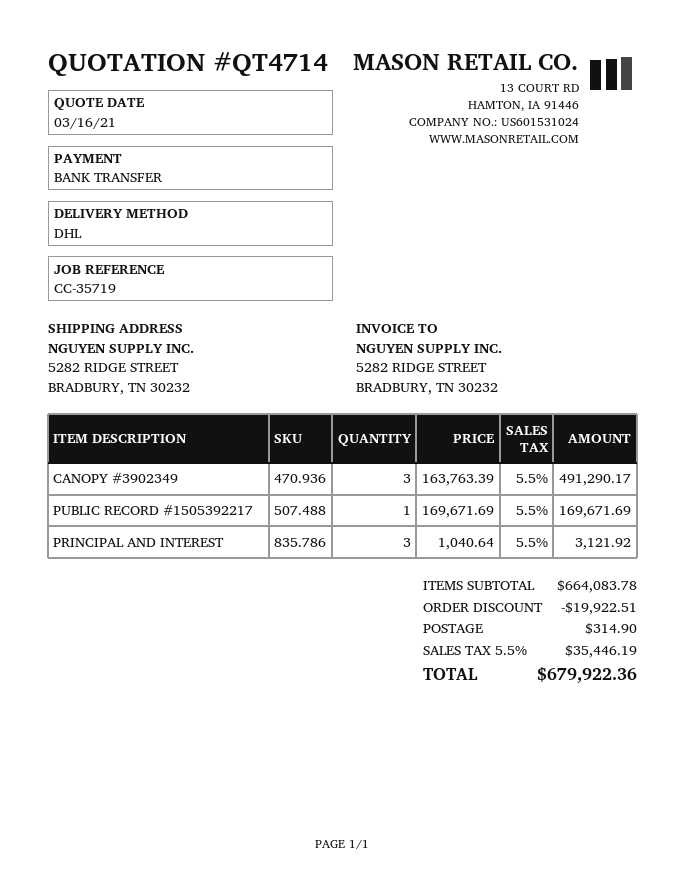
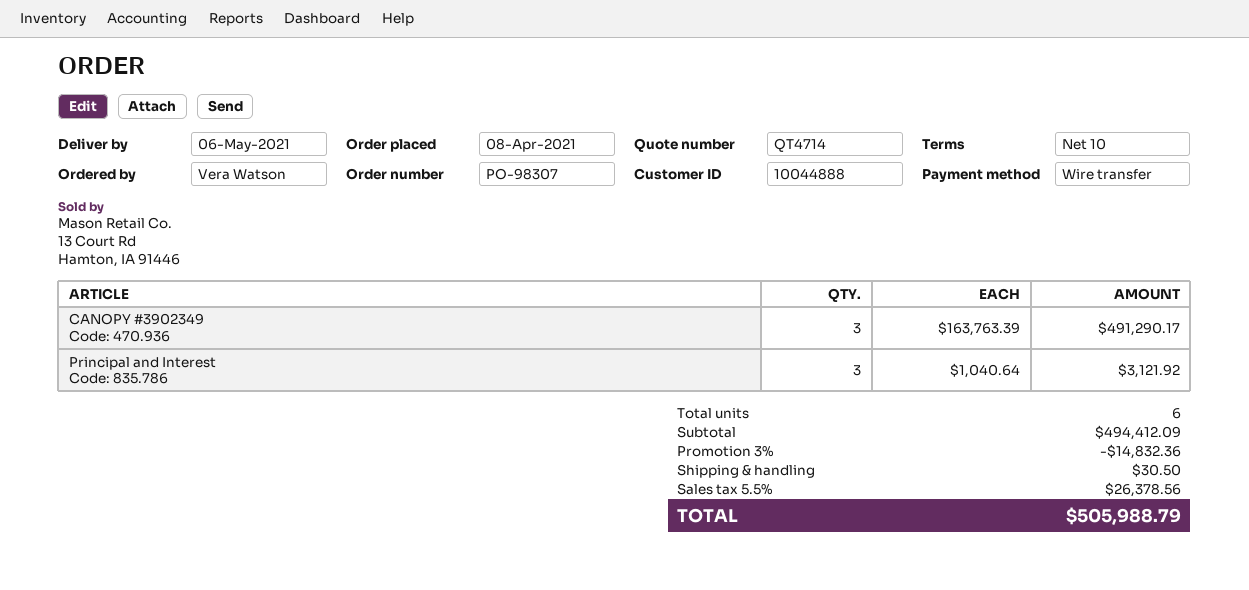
PUBLIC RECORD #1505392217: 1 x 169671.69 = 169671.69 -> none
subtotal: 664083.78 -> 494412.09
discount: 19922.51 -> 14832.36
shipping: 314.90 -> 30.50
tax: 5.5% = 35446.19 -> 5.5% = 26378.56
total: 679922.36 -> 505988.79

